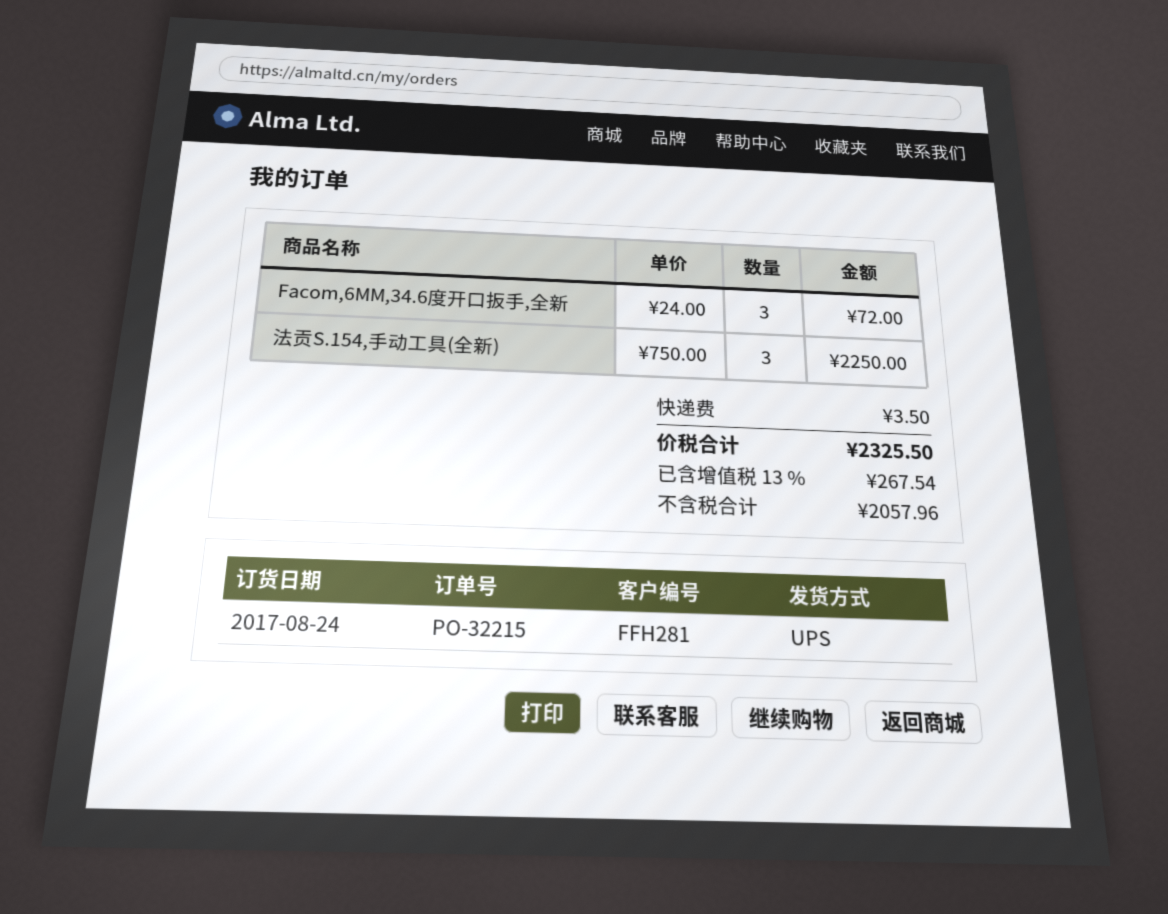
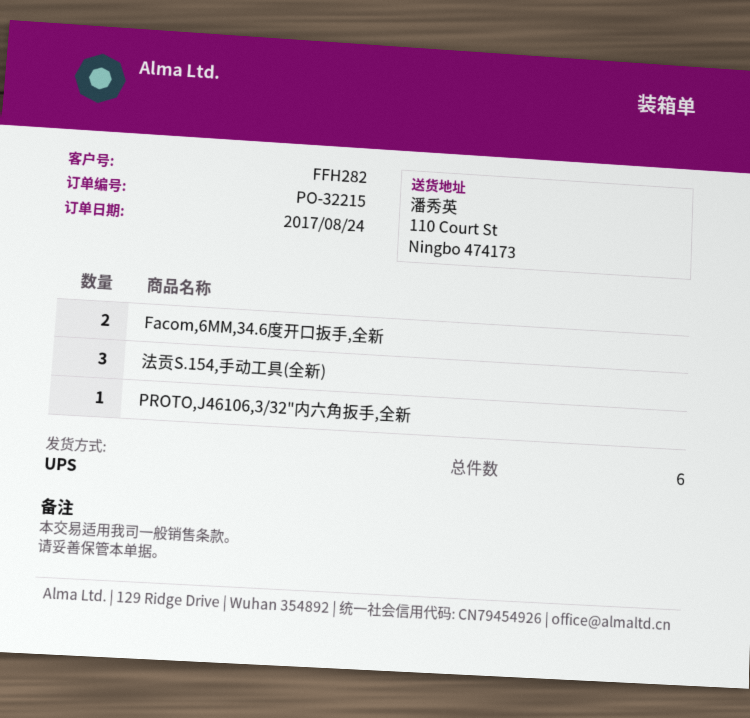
customer number: FFH281 -> FFH282
Facom,6MM,34.6度开口扳手,全新: 3 -> 2
PROTO,J46106,3/32"内六角扳手,全新: none -> 1

